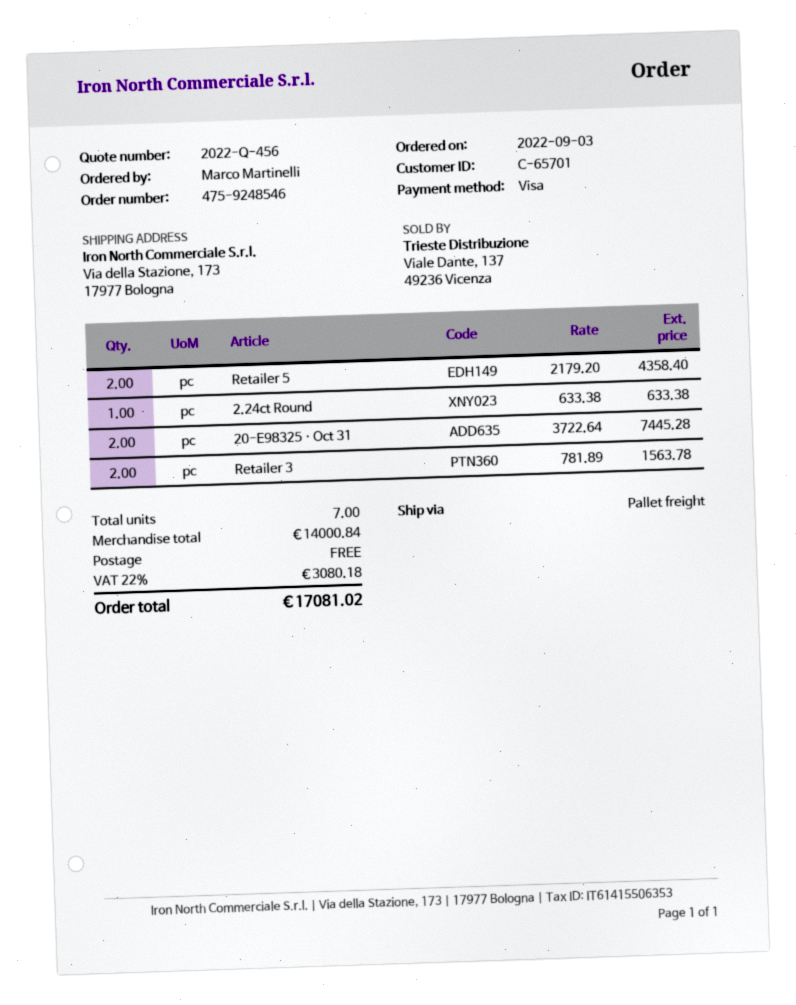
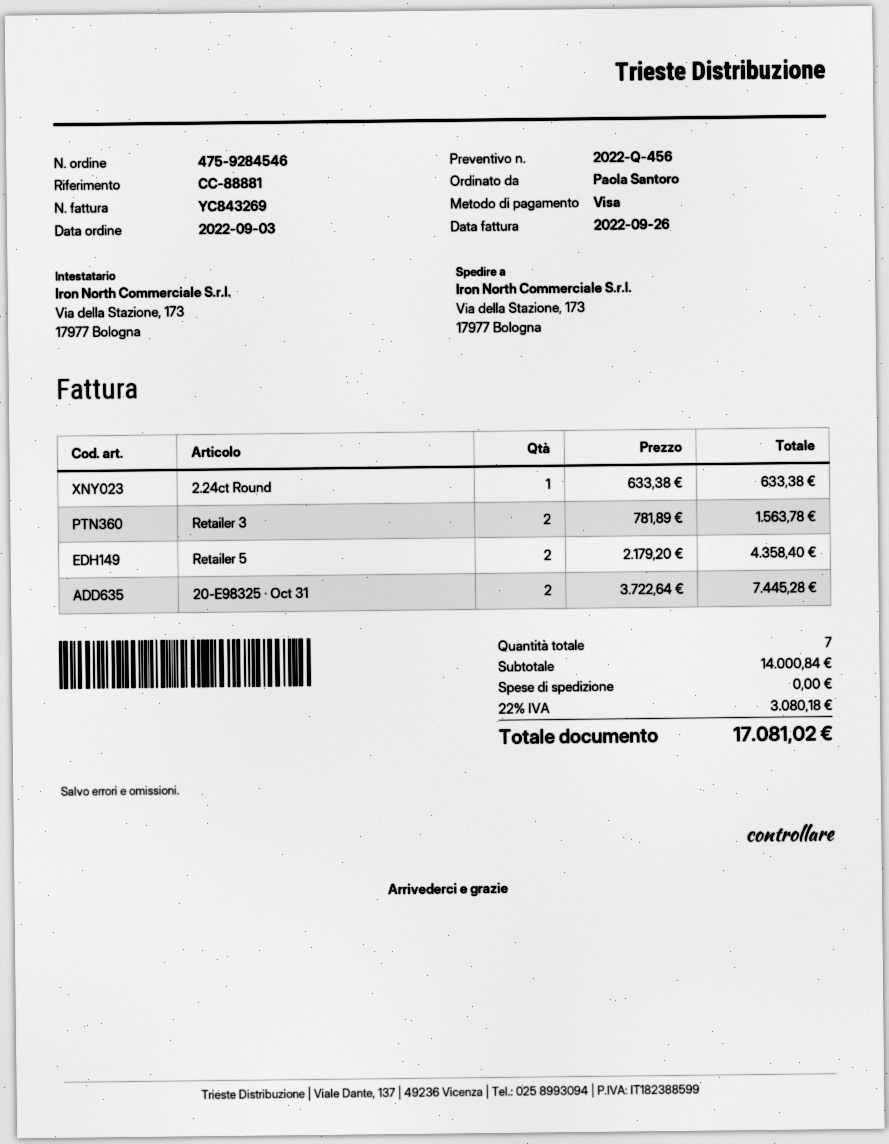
order number: 475-9248546 -> 475-9284546
ordered by: Marco Martinelli -> Paola Santoro

